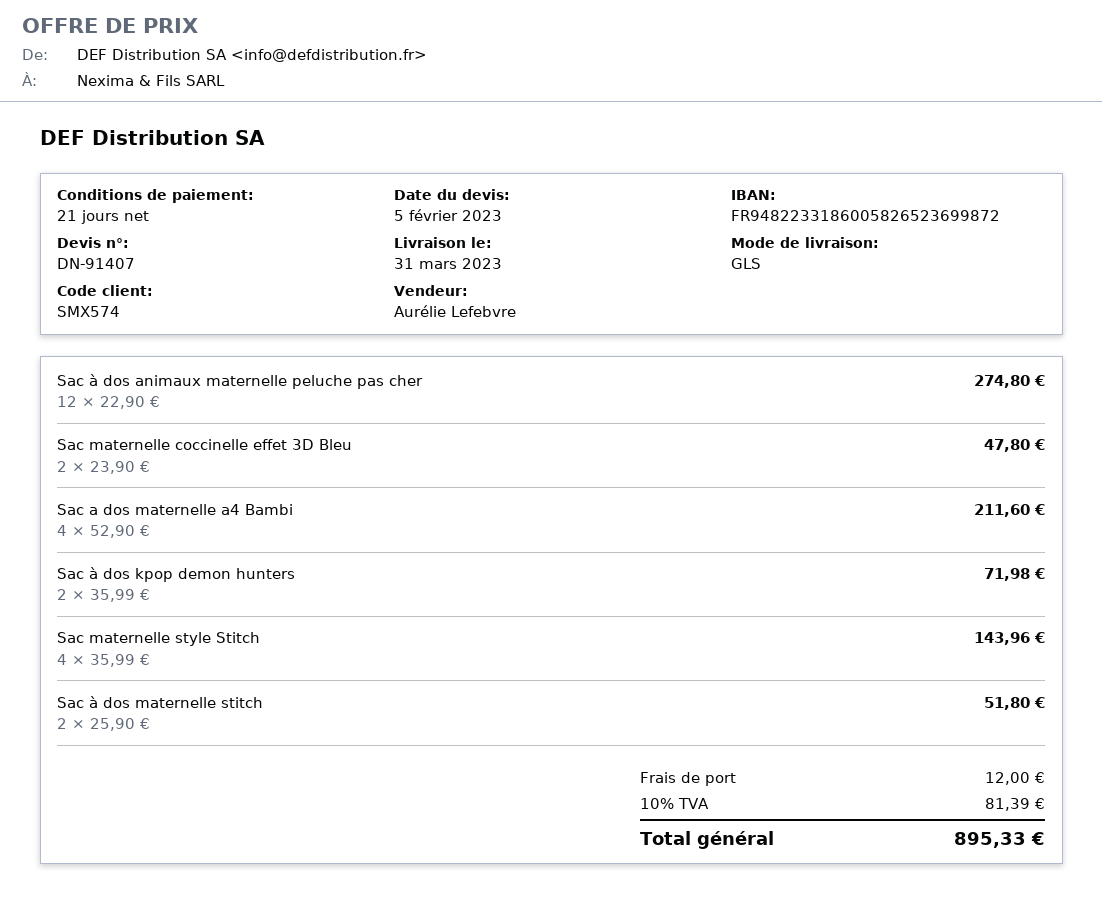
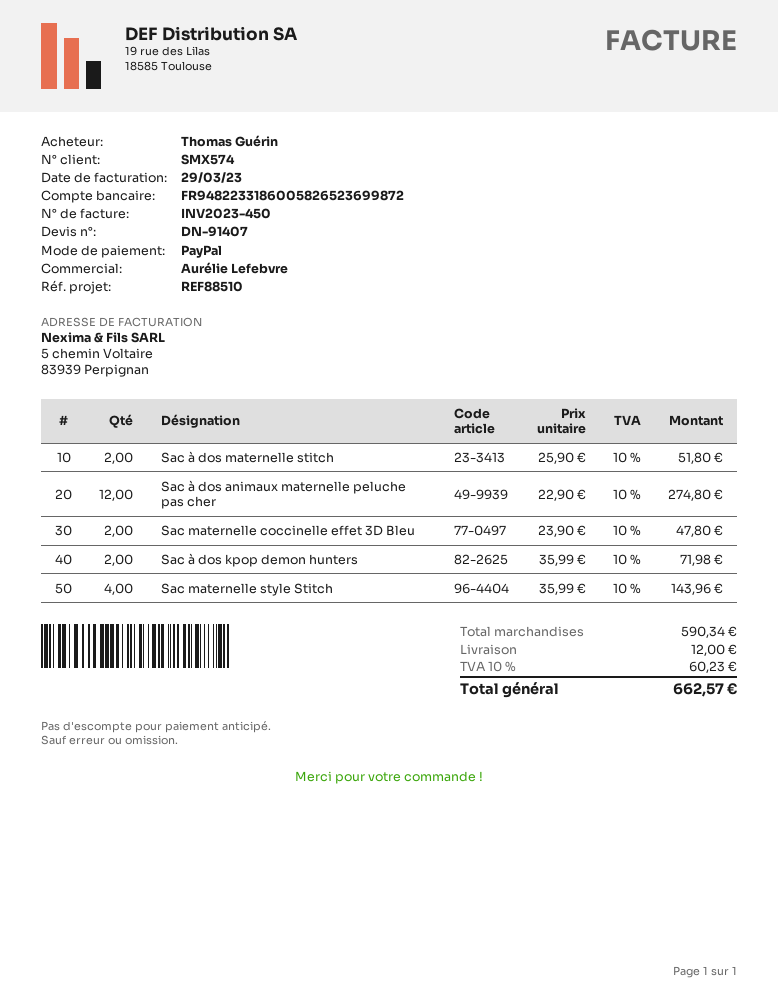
Sac a dos maternelle a4 Bambi: 4 x 52.90 = 211.60 -> none
tax: 10% = 81.39 -> 10% = 60.23
total: 895.33 -> 662.57

